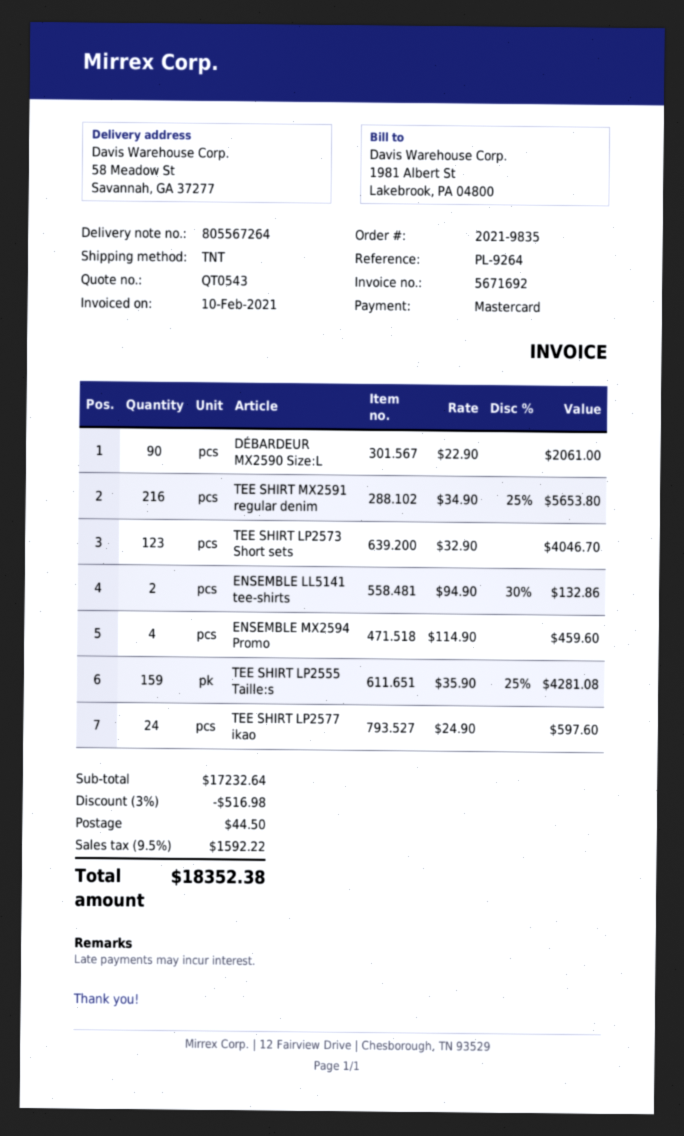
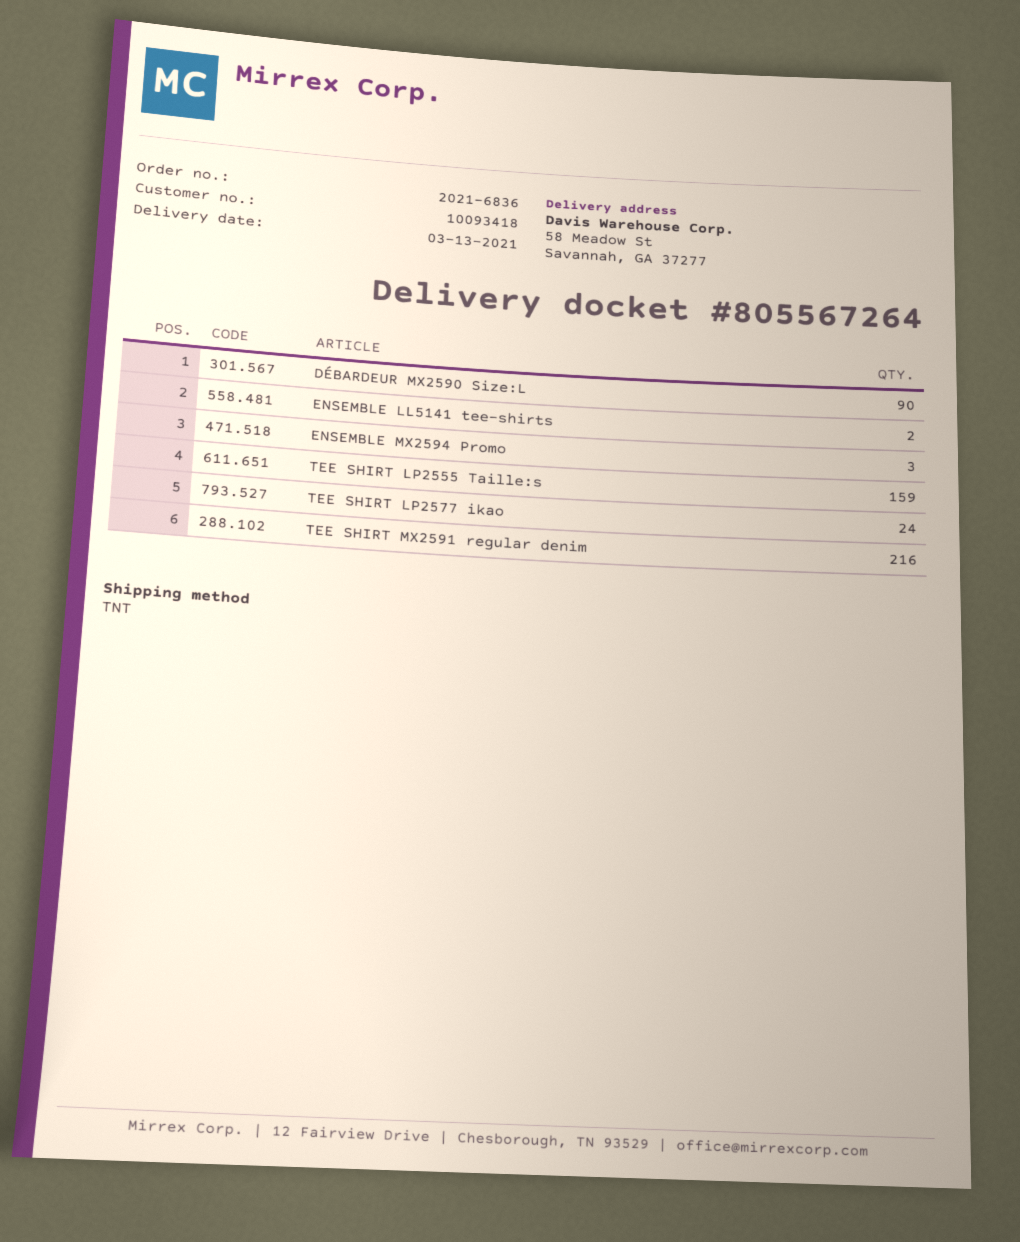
order number: 2021-9835 -> 2021-6836
TEE SHIRT LP2573 Short sets: 123 -> none
ENSEMBLE MX2594 Promo: 4 -> 3

